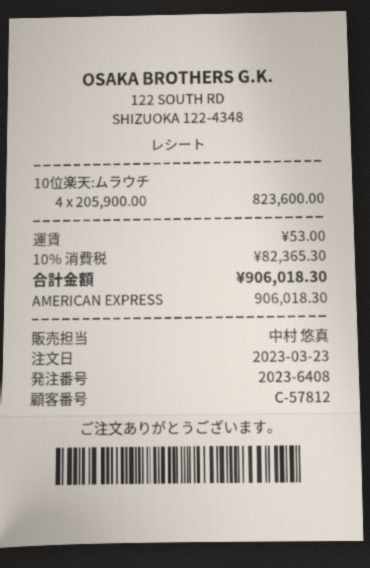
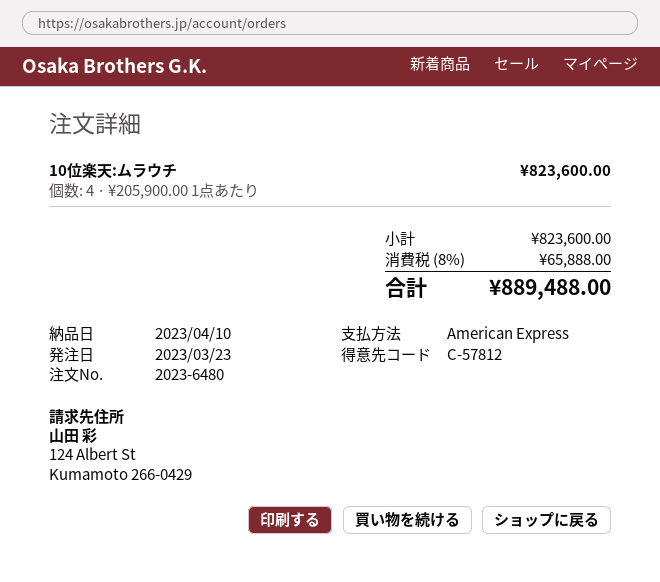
order number: 2023-6408 -> 2023-6480
shipping: 53.00 -> none
tax: 10% = 82365.30 -> 8% = 65888.00
total: 906018.30 -> 889488.00

